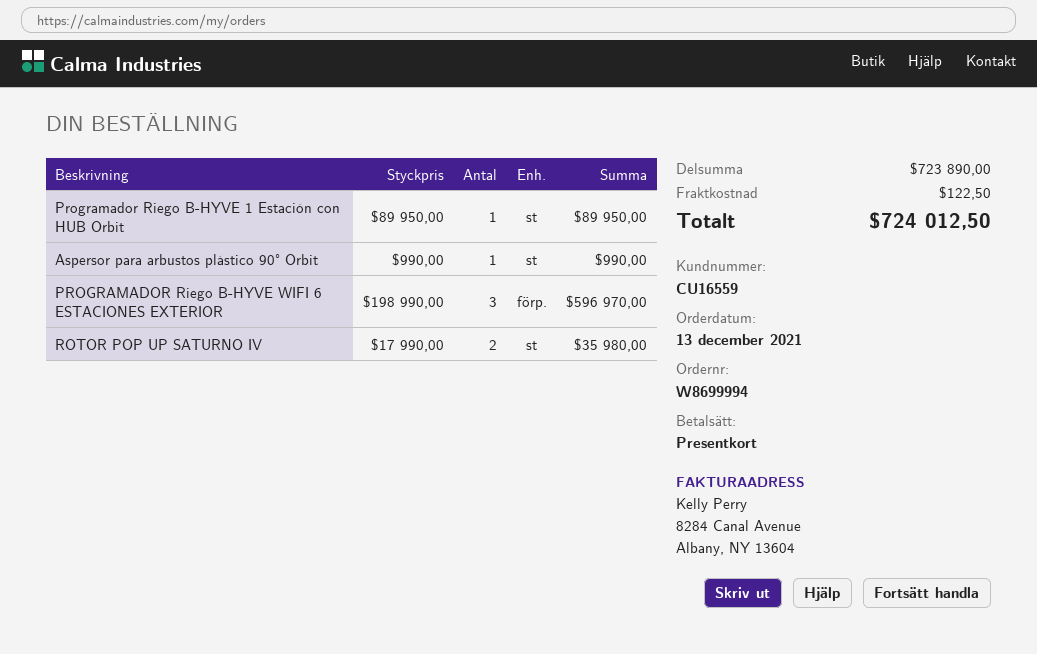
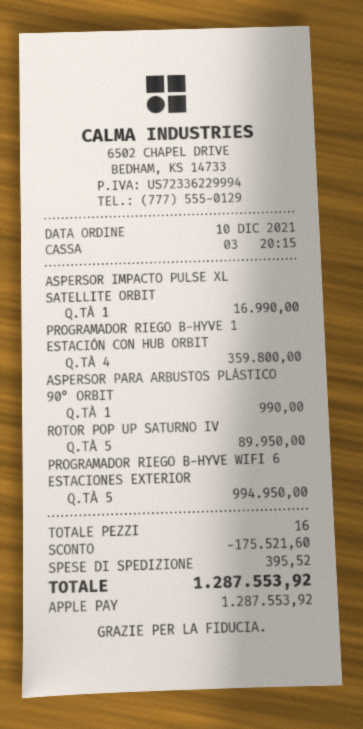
order date: 2021-12-13 -> 2021-12-10
payment method: gift card -> Apple Pay
Programador Riego B-HYVE 1 Estación con HUB Orbit: 1 for 89950.00 -> 4 for 359800.00
PROGRAMADOR Riego B-HYVE WIFI 6 ESTACIONES EXTERIOR: 3 for 596970.00 -> 5 for 994950.00
ROTOR POP UP SATURNO IV: 2 for 35980.00 -> 5 for 89950.00
ASPERSOR IMPACTO PULSE XL SATELLITE ORBIT: none -> 1 for 16990.00
discount: none -> 175521.60
shipping: 122.50 -> 395.52
total: 724012.50 -> 1287553.92

